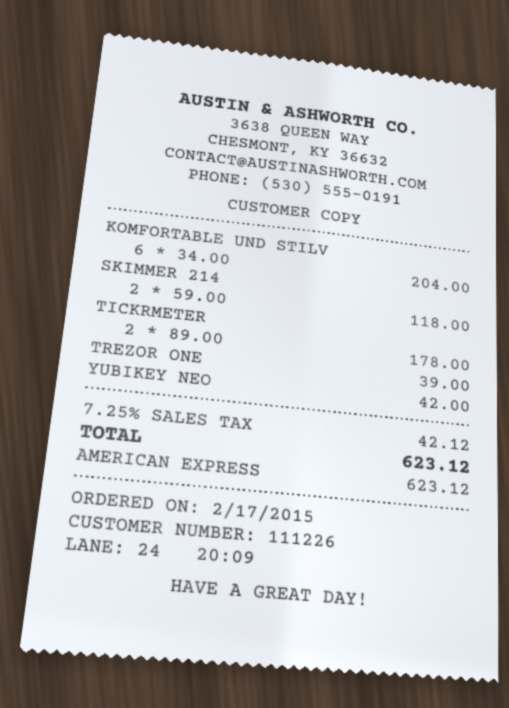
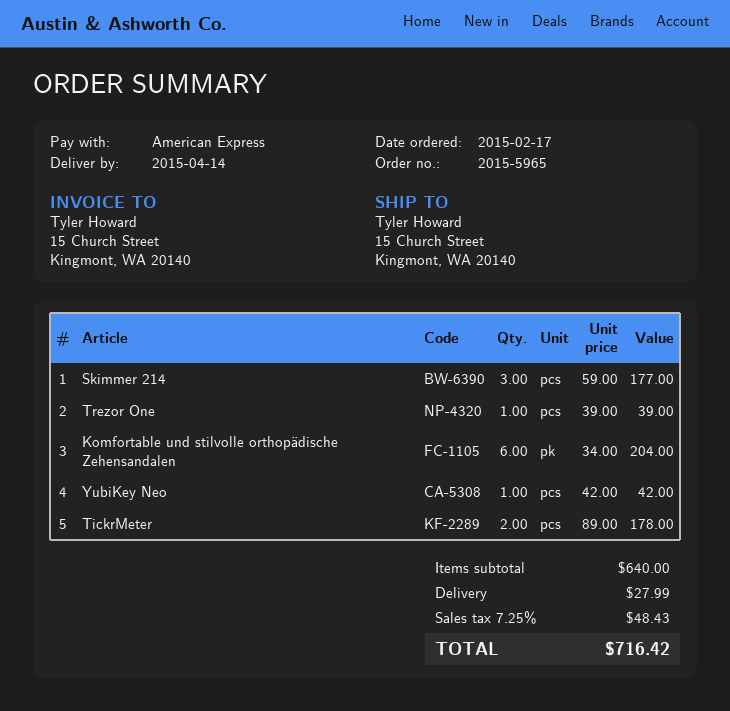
SKIMMER 214: 2 x 59.00 = 118.00 -> 3 x 59.00 = 177.00
shipping: none -> 27.99
tax: 7.25% = 42.12 -> 7.25% = 48.43
total: 623.12 -> 716.42

